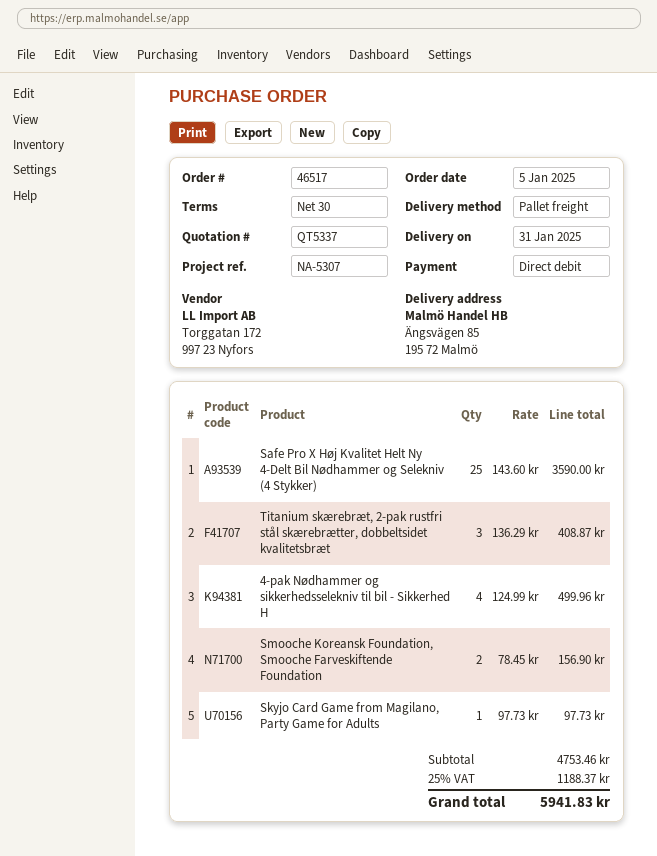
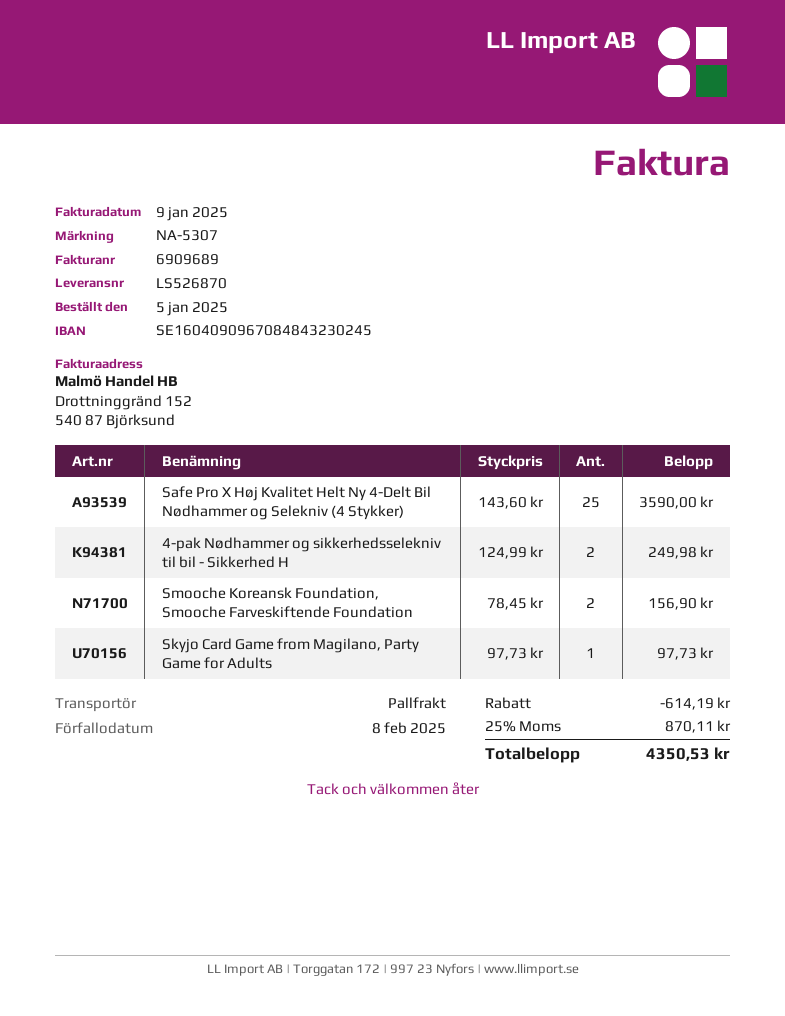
Titanium skærebræt, 2-pak rustfri stål skærebrætter, dobbeltsidet kvalitetsbræt: 3 x 136.29 = 408.87 -> none
4-pak Nødhammer og sikkerhedsselekniv til bil - Sikkerhed H: 4 x 124.99 = 499.96 -> 2 x 124.99 = 249.98
discount: none -> 614.19
tax: 25% = 1188.37 -> 25% = 870.11
total: 5941.83 -> 4350.53

